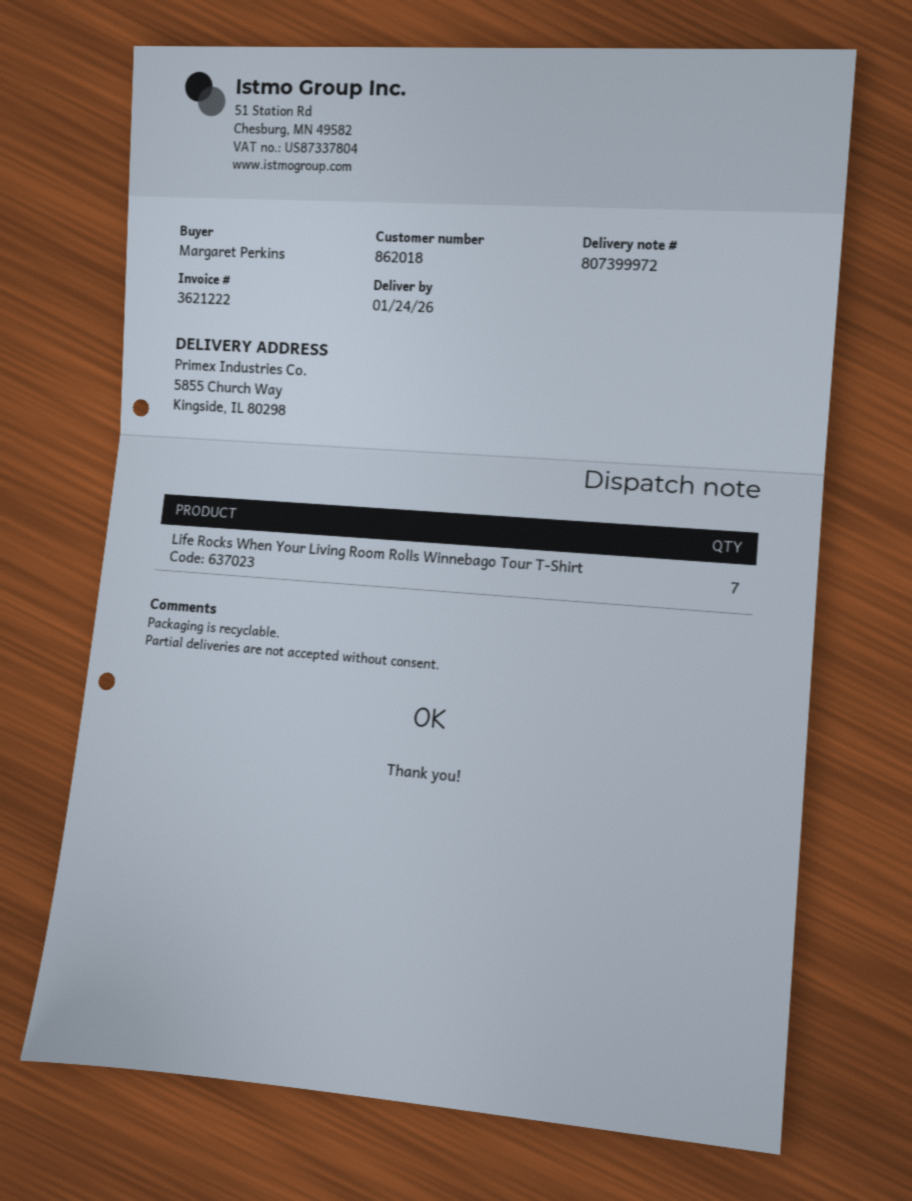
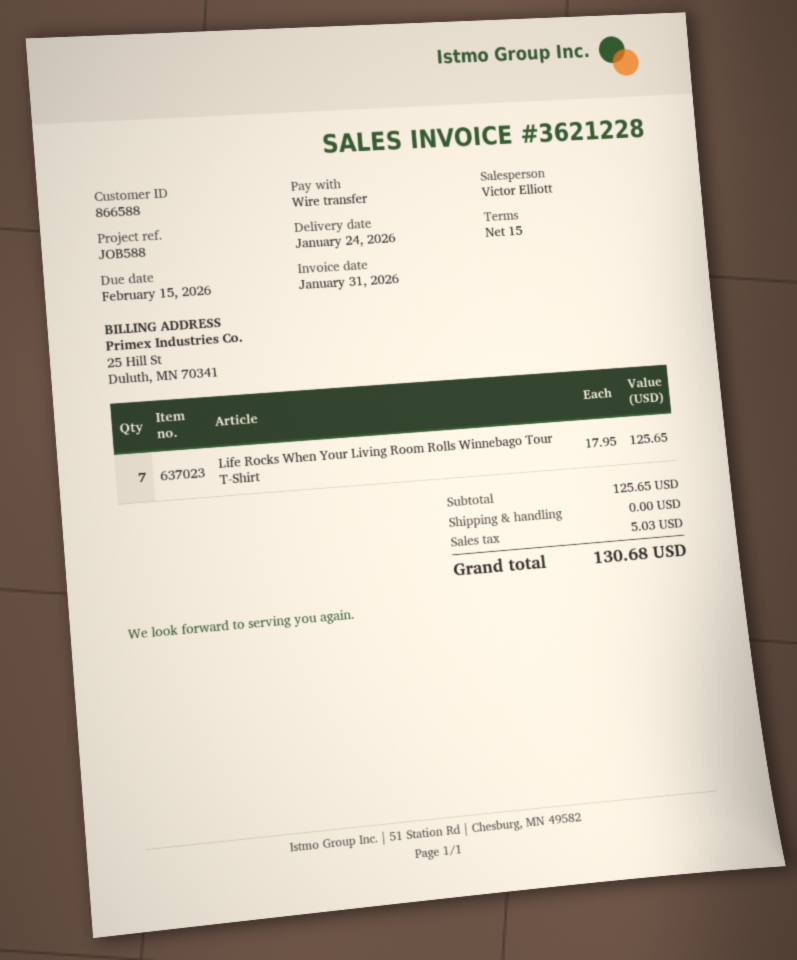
invoice number: 3621222 -> 3621228
customer number: 862018 -> 866588

